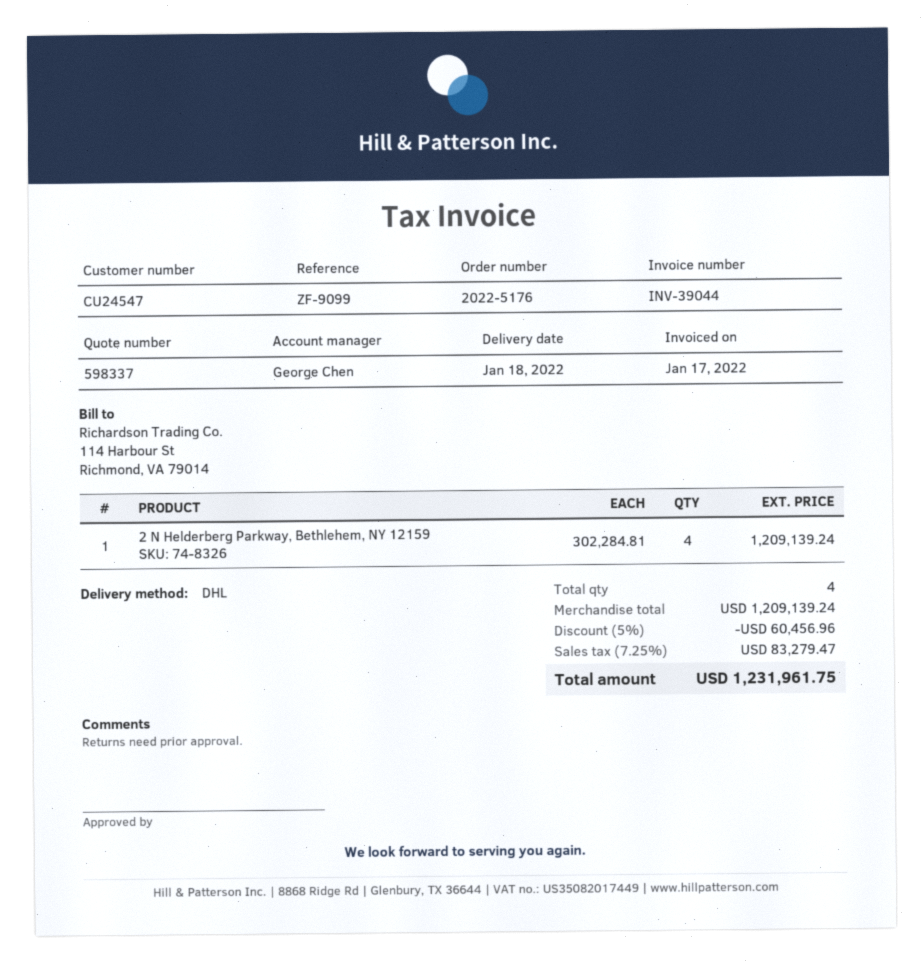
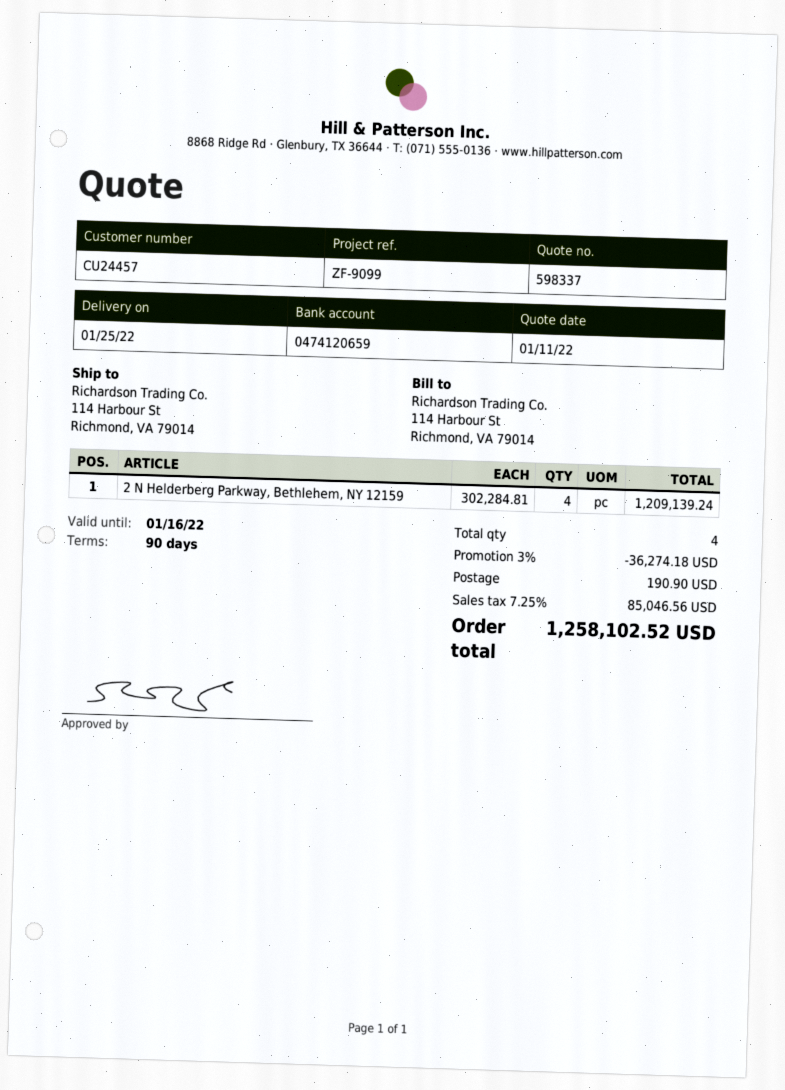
delivery date: 2022-01-18 -> 2022-01-25
customer number: CU24547 -> CU24457
discount: 5% = 60456.96 -> 3% = 36274.18
shipping: none -> 190.90
tax: 7.25% = 83279.47 -> 7.25% = 85046.56
total: 1231961.75 -> 1258102.52

